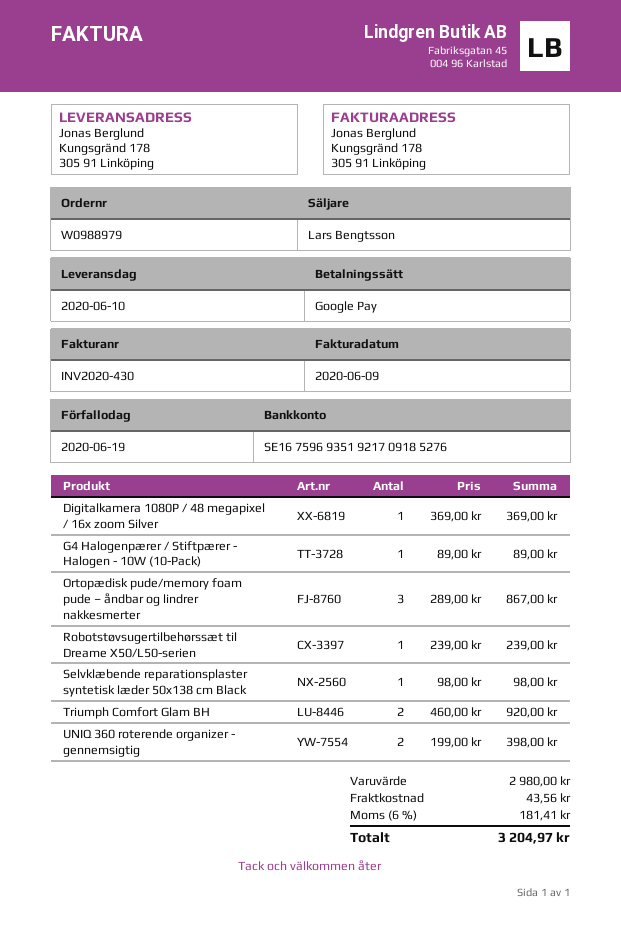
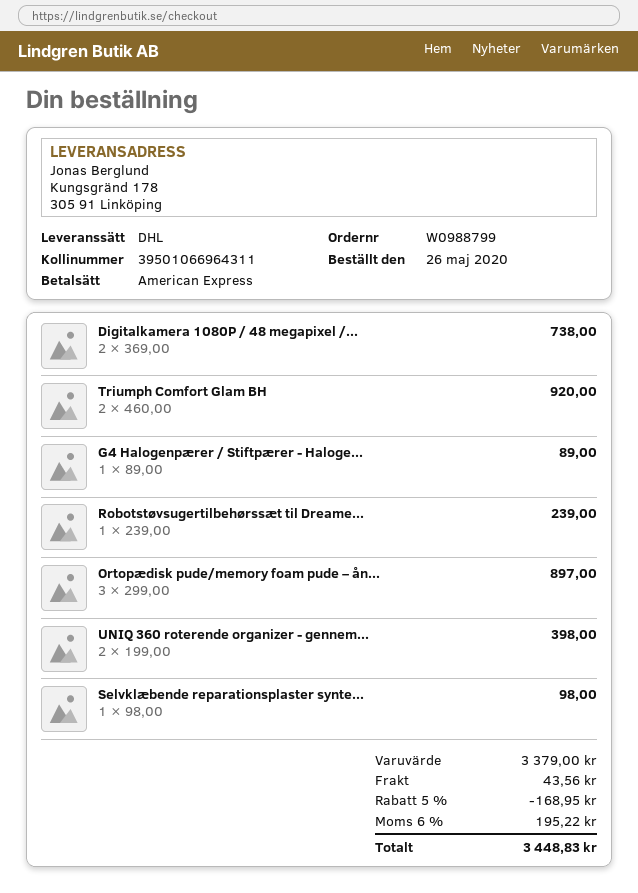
order number: W0988979 -> W0988799
payment method: Google Pay -> American Express
Digitalkamera 1080P / 48 megapixel / 16x zoom Silver: 1 x 369.00 = 369.00 -> 2 x 369.00 = 738.00
Ortopædisk pude/memory foam pude – åndbar og lindrer nakkesmerter: 3 x 289.00 = 867.00 -> 3 x 299.00 = 897.00
subtotal: 2980.00 -> 3379.00
discount: none -> 5% = 168.95
tax: 6% = 181.41 -> 6% = 195.22
total: 3204.97 -> 3448.83

